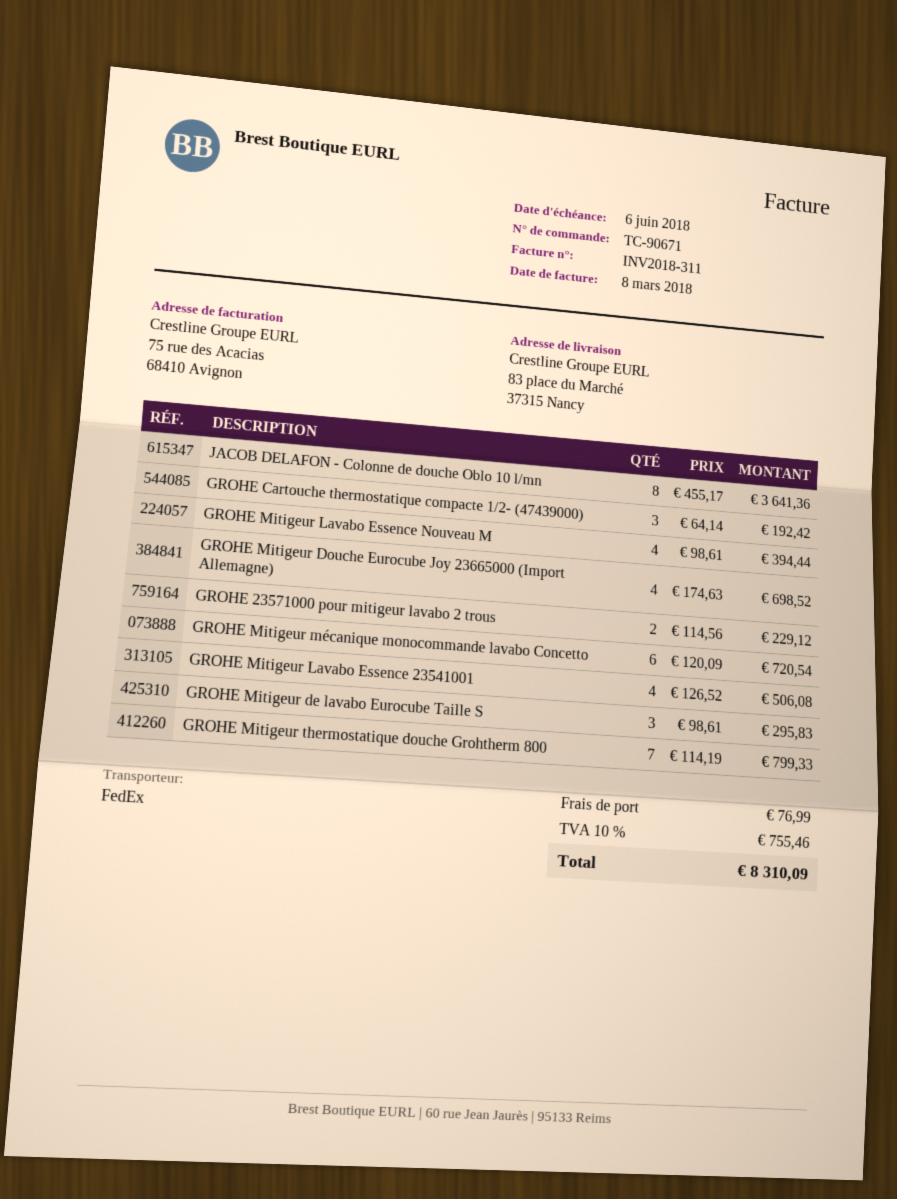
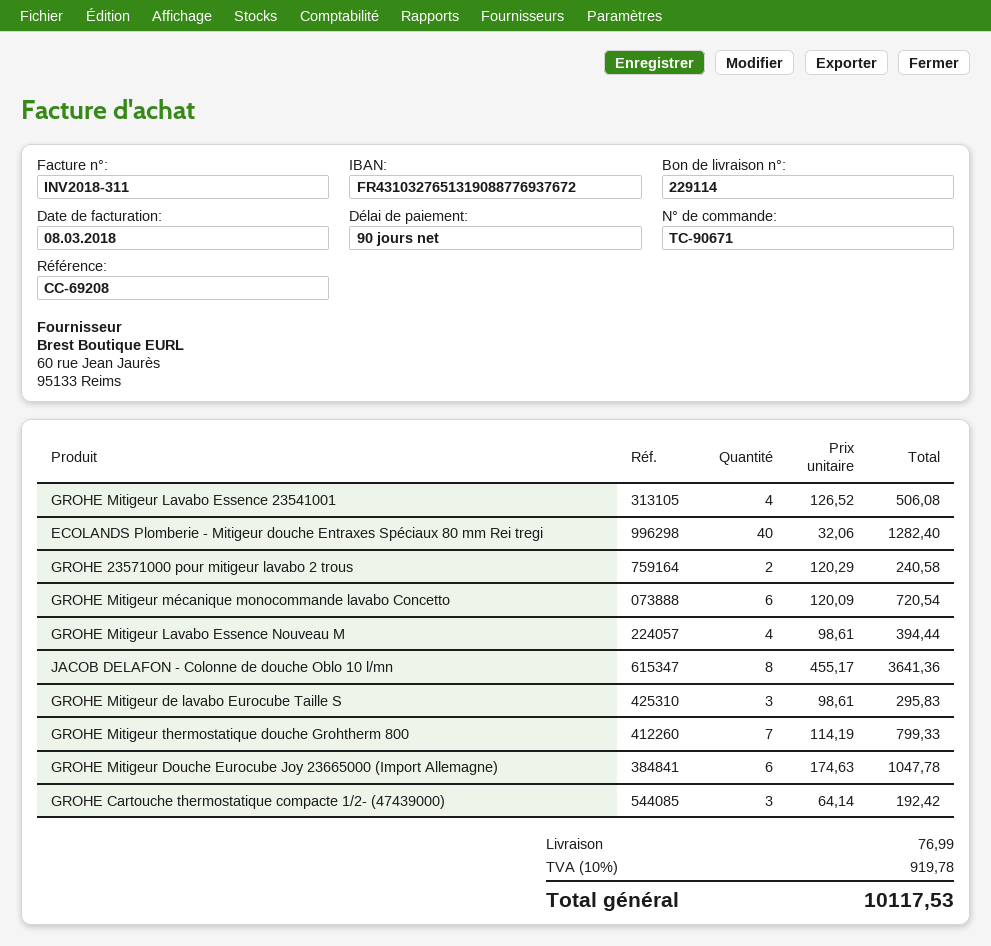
GROHE Mitigeur Douche Eurocube Joy 23665000 (Import Allemagne): 4 x 174.63 = 698.52 -> 6 x 174.63 = 1047.78
GROHE 23571000 pour mitigeur lavabo 2 trous: 2 x 114.56 = 229.12 -> 2 x 120.29 = 240.58
ECOLANDS Plomberie - Mitigeur douche Entraxes Spéciaux 80 mm Rei tregi: none -> 40 x 32.06 = 1282.40
tax: 10% = 755.46 -> 10% = 919.78
total: 8310.09 -> 10117.53

